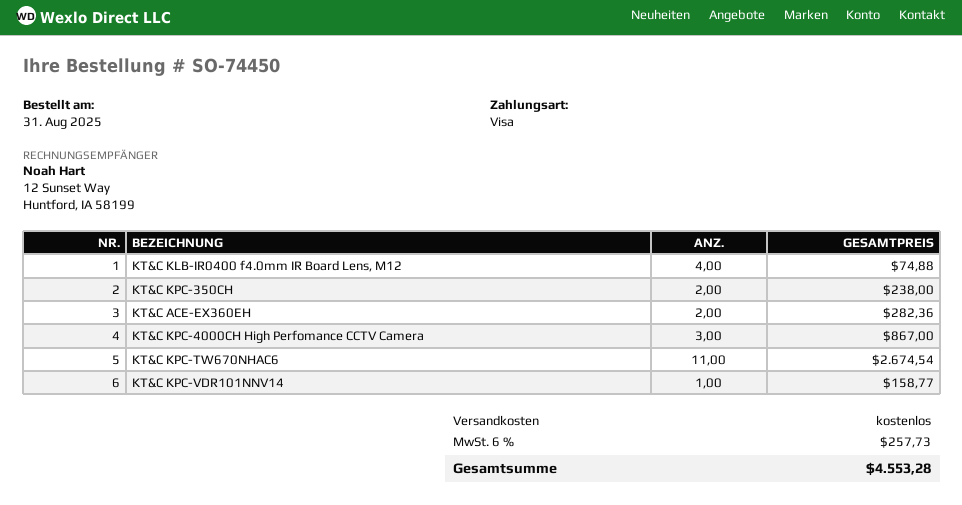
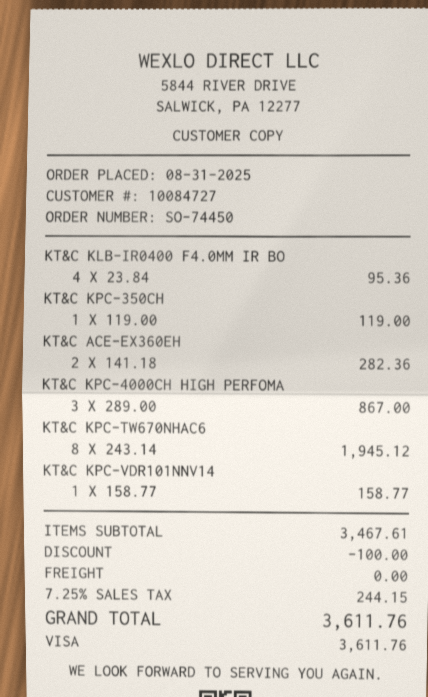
KT&C KLB-IR0400 f4.0mm IR Board Lens, M12: 4 for 74.88 -> 4 for 95.36
KT&C KPC-350CH: 2 for 238.00 -> 1 for 119.00
KT&C KPC-TW670NHAC6: 11 for 2674.54 -> 8 for 1945.12
discount: none -> 100.00
tax: 6% = 257.73 -> 7.25% = 244.15
total: 4553.28 -> 3611.76

